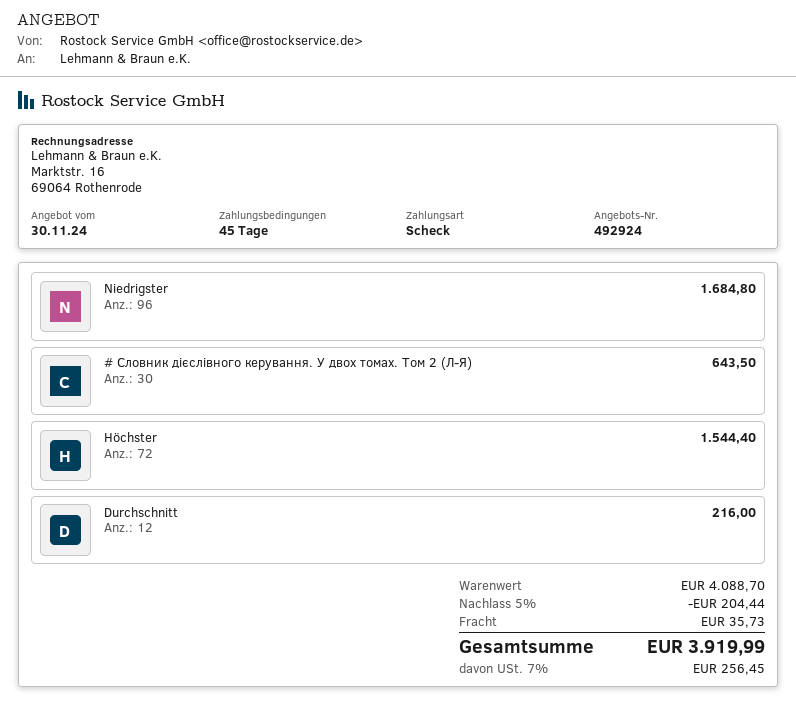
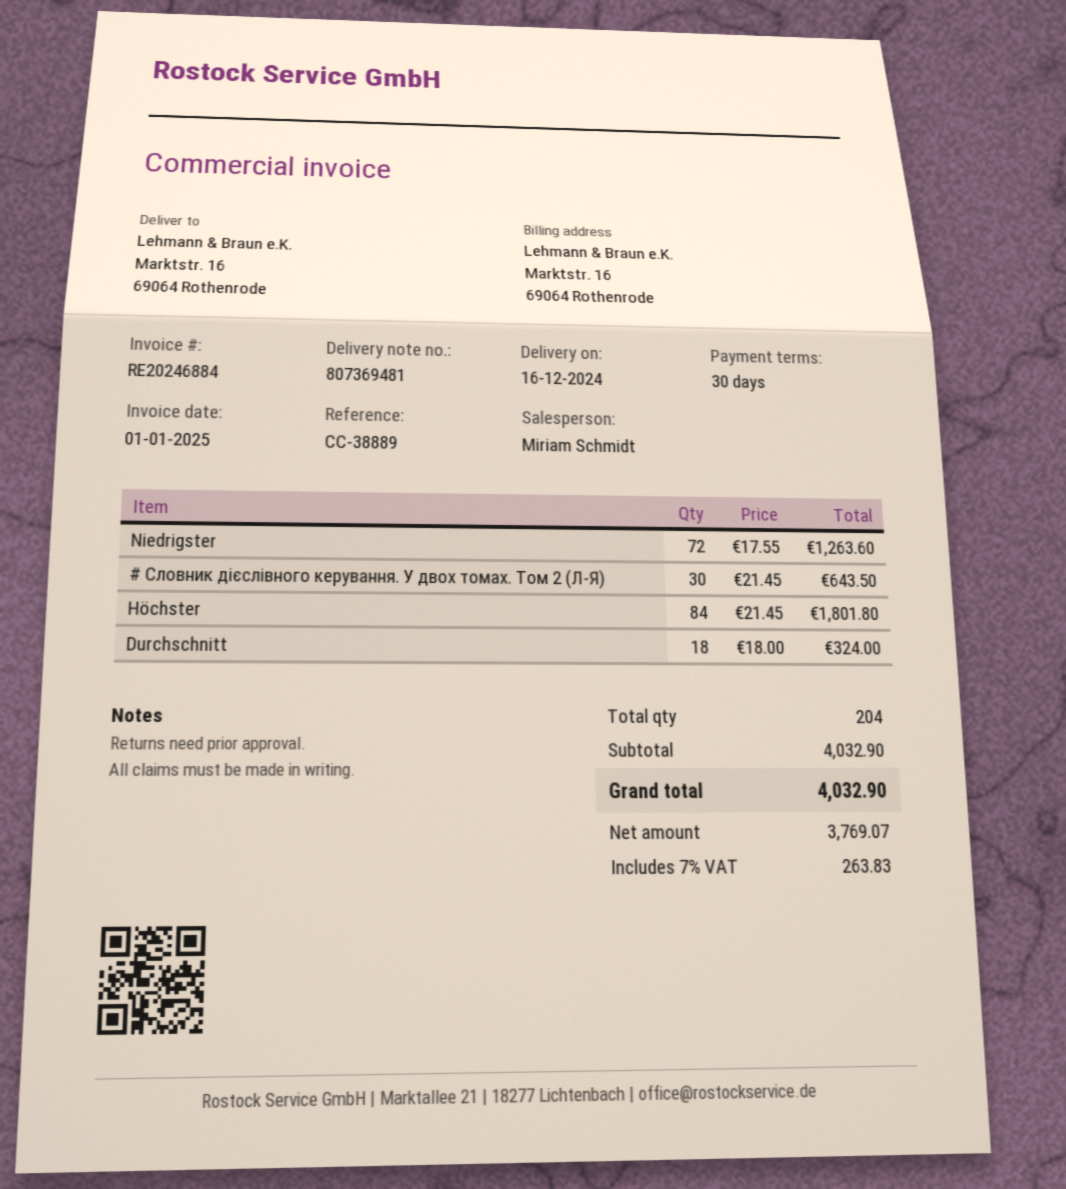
payment terms: 45 days -> 30 days
Niedrigster: 96 for 1684.80 -> 72 for 1263.60
Höchster: 72 for 1544.40 -> 84 for 1801.80
Durchschnitt: 12 for 216.00 -> 18 for 324.00
subtotal: 4088.70 -> 4032.90
discount: 5% = 204.44 -> none
shipping: 35.73 -> none
tax: 7% = 256.45 -> 7% = 263.83
total: 3919.99 -> 4032.90

